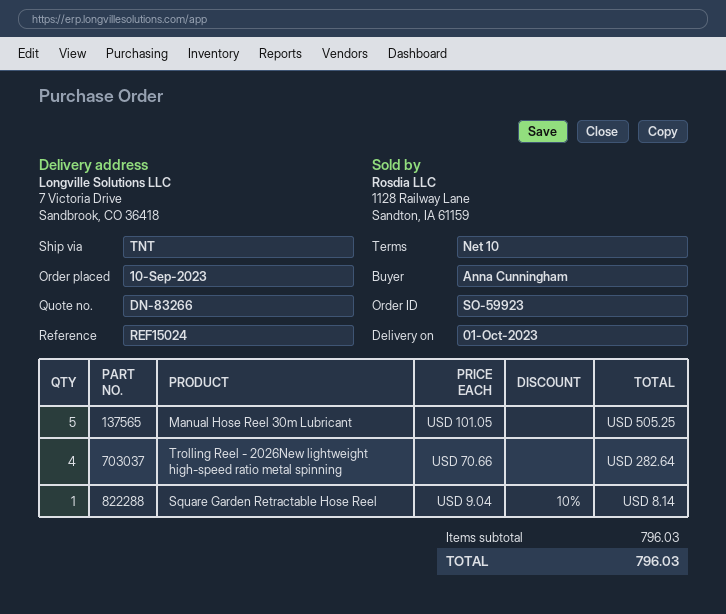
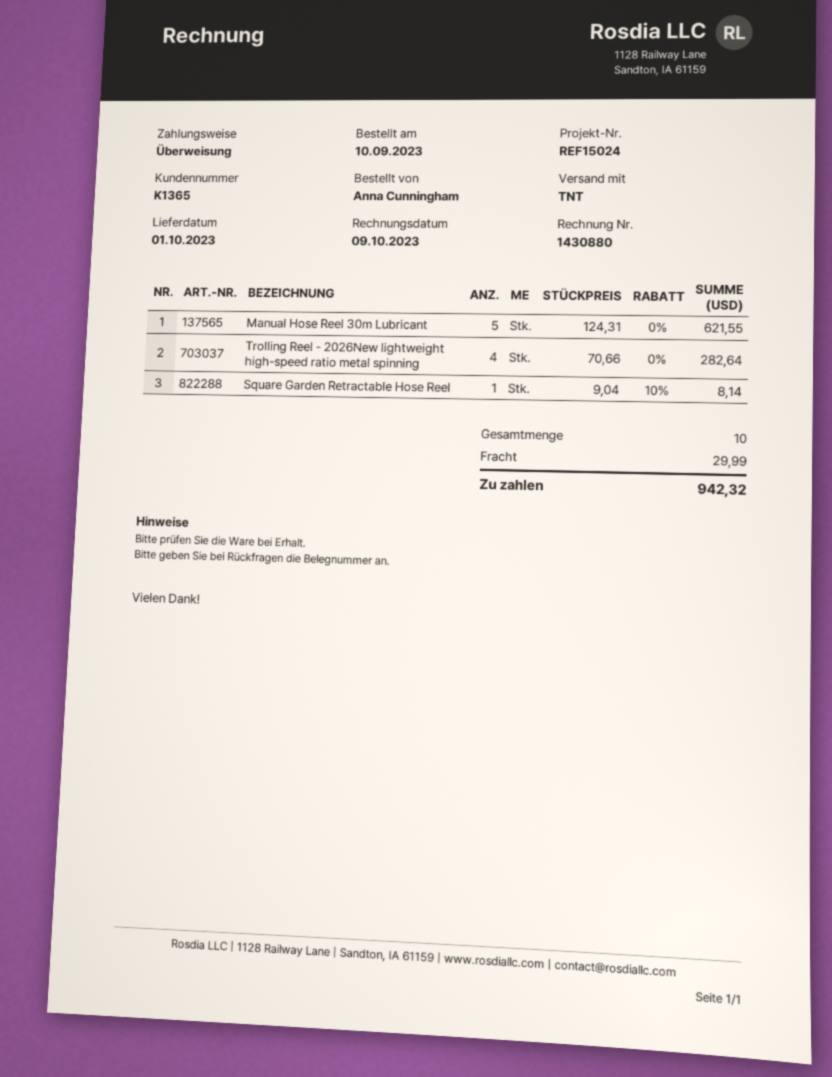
Manual Hose Reel 30m Lubricant: 5 x 101.05 = 505.25 -> 5 x 124.31 = 621.55
shipping: none -> 29.99
total: 796.03 -> 942.32

